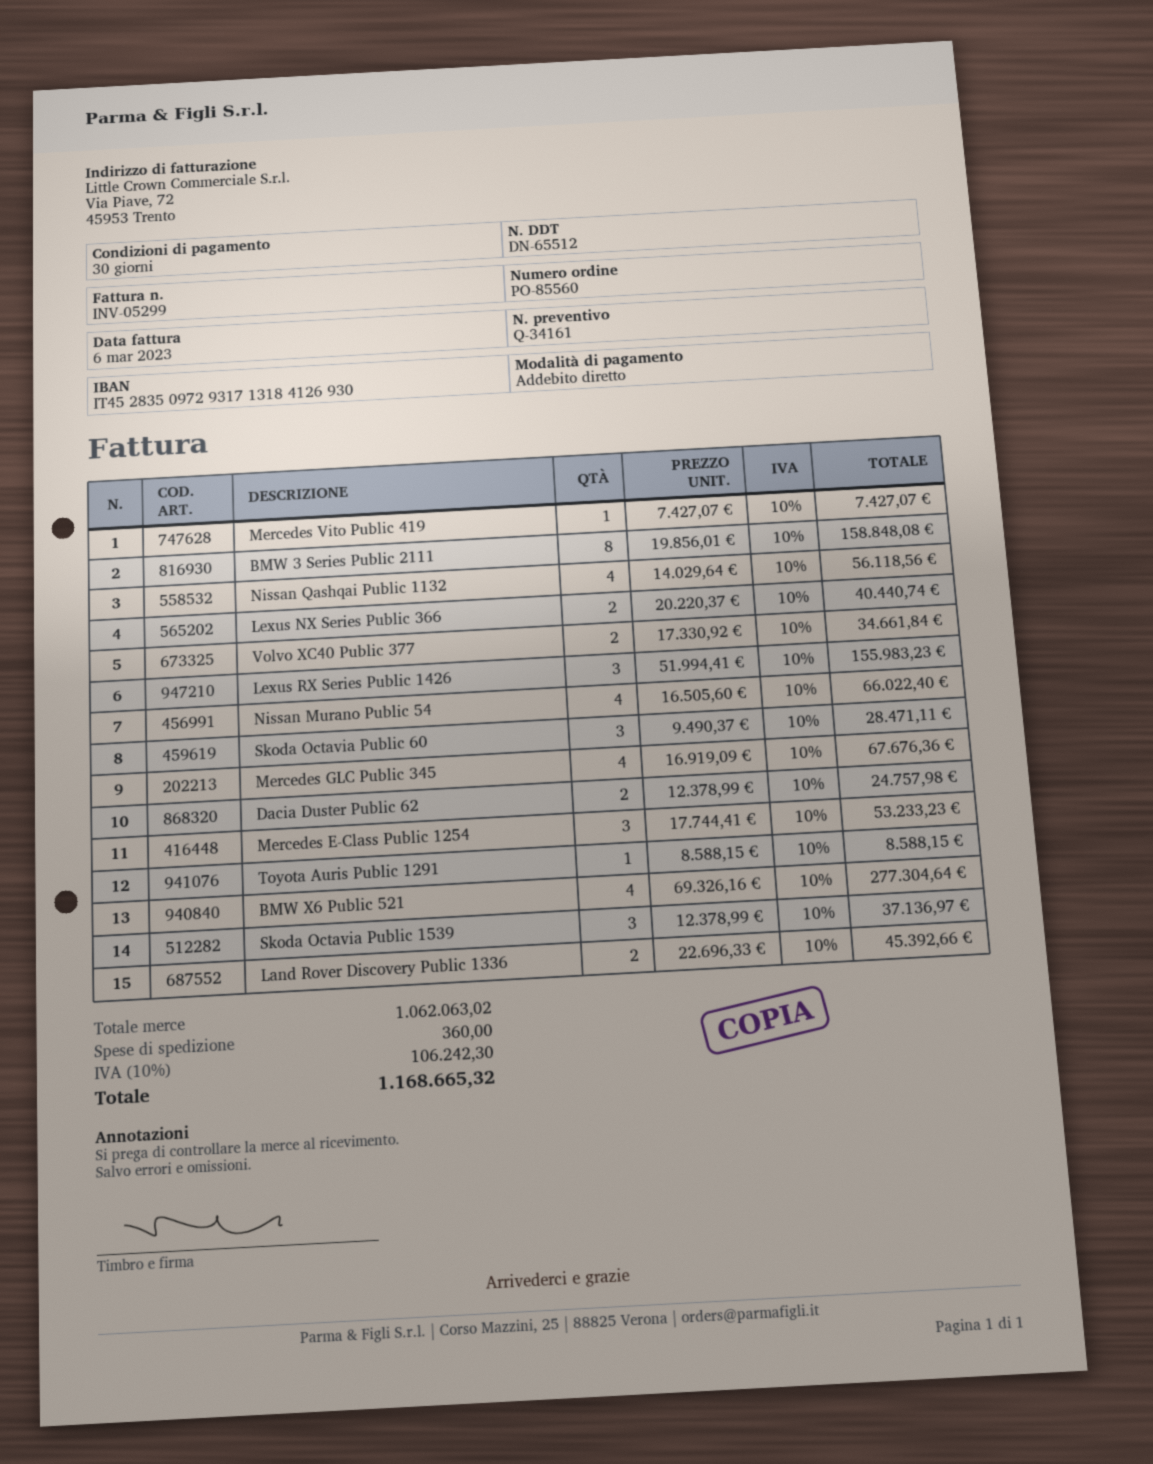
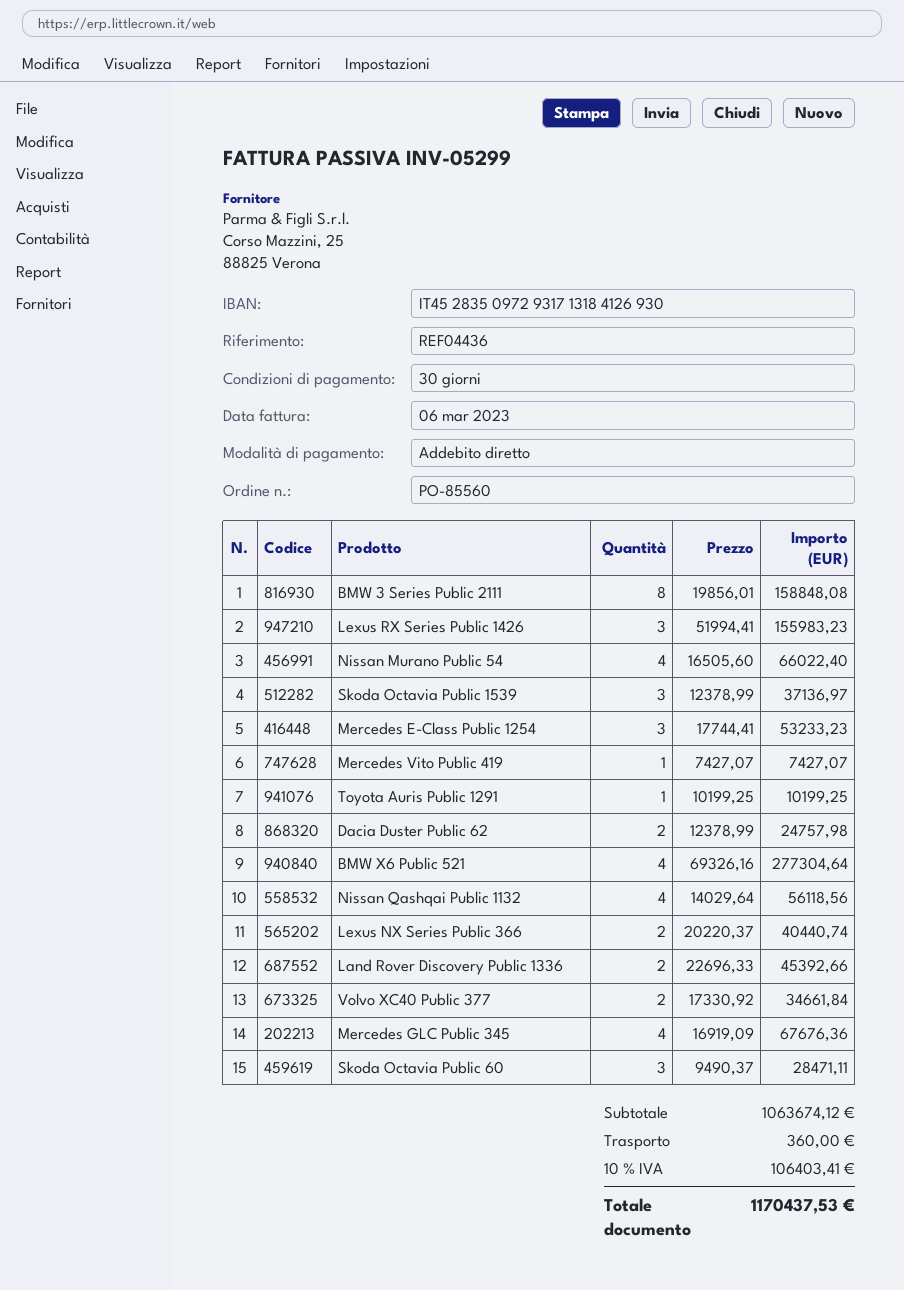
Toyota Auris Public 1291: 1 x 8588.15 = 8588.15 -> 1 x 10199.25 = 10199.25
subtotal: 1062063.02 -> 1063674.12
tax: 10% = 106242.30 -> 10% = 106403.41
total: 1168665.32 -> 1170437.53

